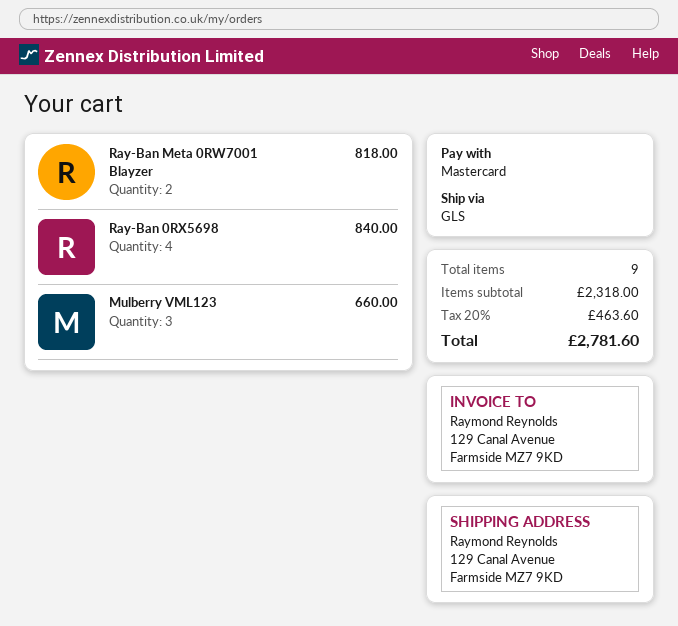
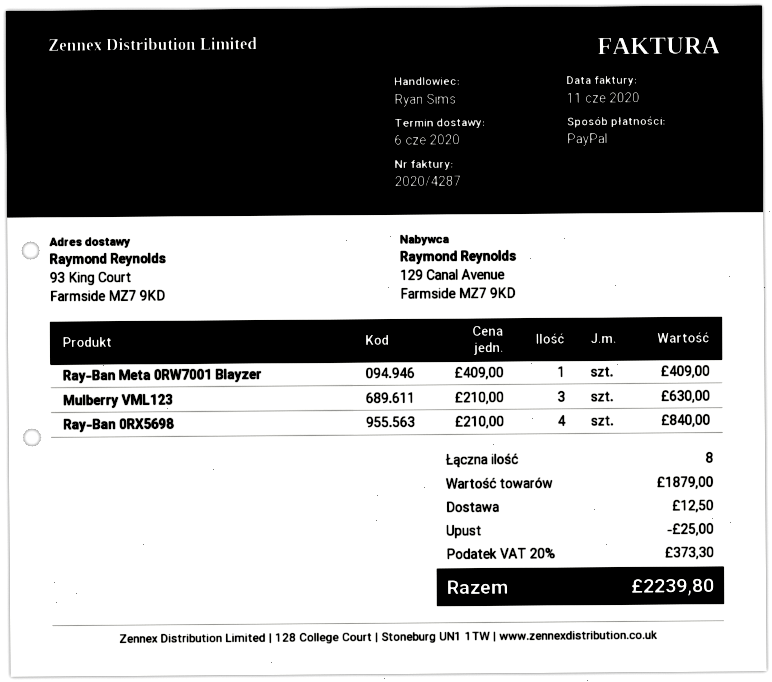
payment method: Mastercard -> PayPal
ship to: 129 Canal Avenue, Farmside MZ7 9KD -> 93 King Court, Farmside MZ7 9KD
Ray-Ban Meta 0RW7001 Blayzer: 2 for 818.00 -> 1 for 409.00
Mulberry VML123: 3 for 660.00 -> 3 for 630.00
total quantity: 9 -> 8
subtotal: 2318.00 -> 1879.00
discount: none -> 25.00
shipping: none -> 12.50
tax: 20% = 463.60 -> 20% = 373.30
total: 2781.60 -> 2239.80

